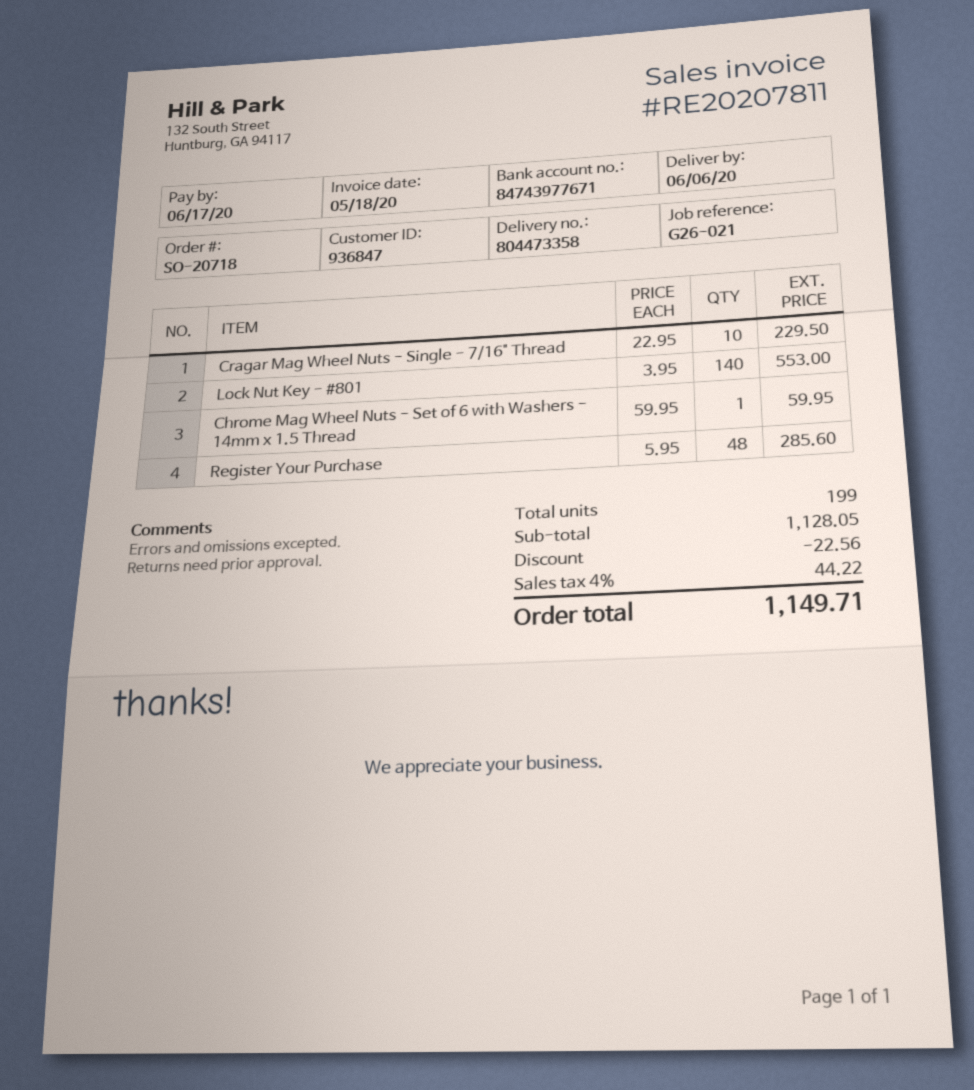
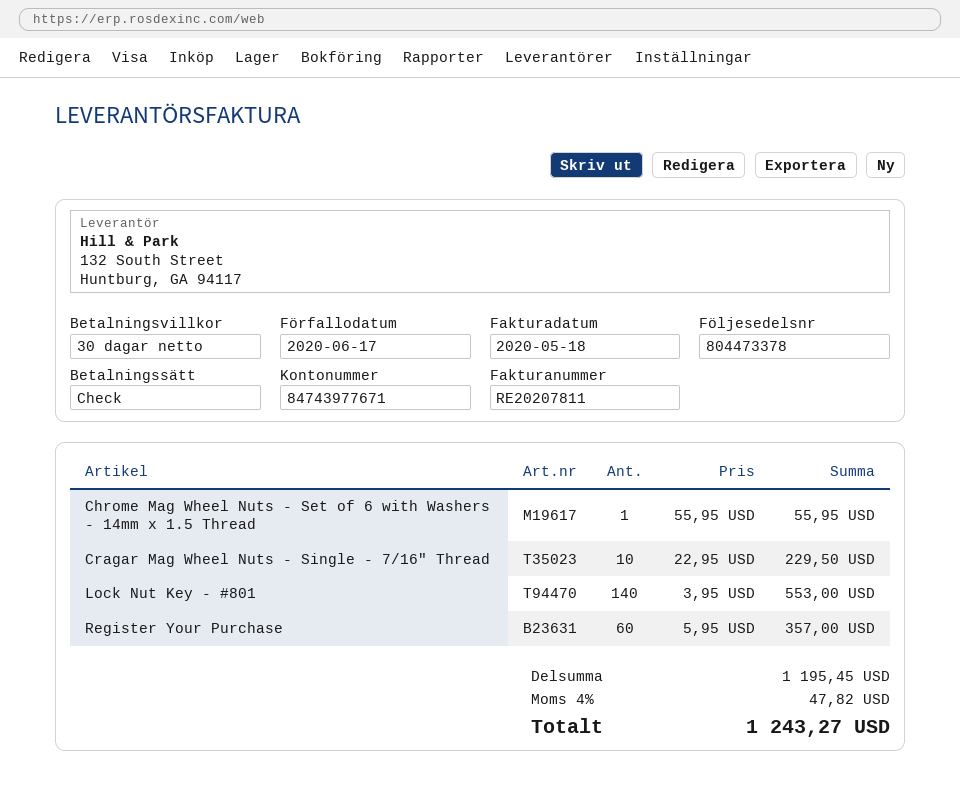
delivery note number: 804473358 -> 804473378
Chrome Mag Wheel Nuts - Set of 6 with Washers - 14mm x 1.5 Thread: 1 x 59.95 = 59.95 -> 1 x 55.95 = 55.95
Register Your Purchase: 48 x 5.95 = 285.60 -> 60 x 5.95 = 357.00
subtotal: 1128.05 -> 1195.45
discount: 22.56 -> none
tax: 4% = 44.22 -> 4% = 47.82
total: 1149.71 -> 1243.27

